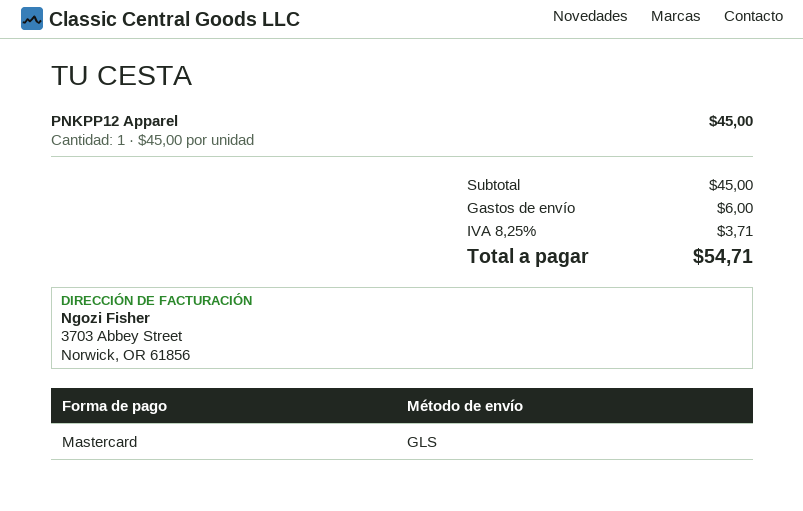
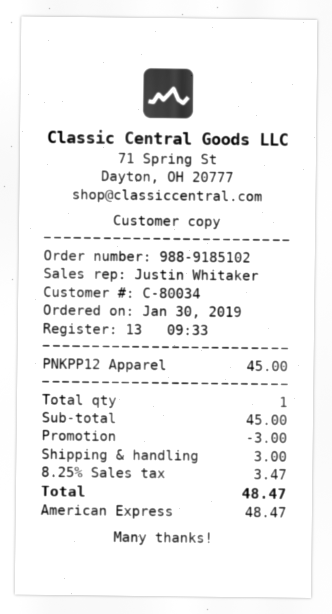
payment method: Mastercard -> American Express
discount: none -> 3.00
shipping: 6.00 -> 3.00
tax: 8.25% = 3.71 -> 8.25% = 3.47
total: 54.71 -> 48.47

